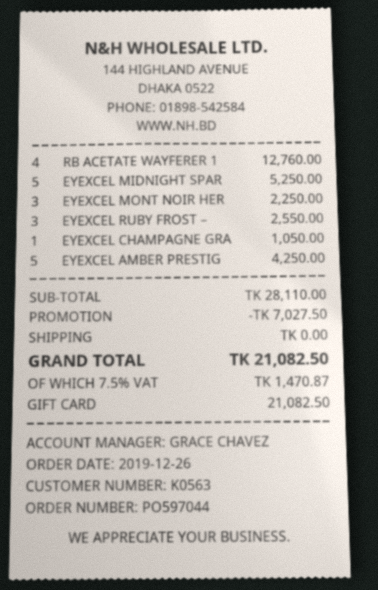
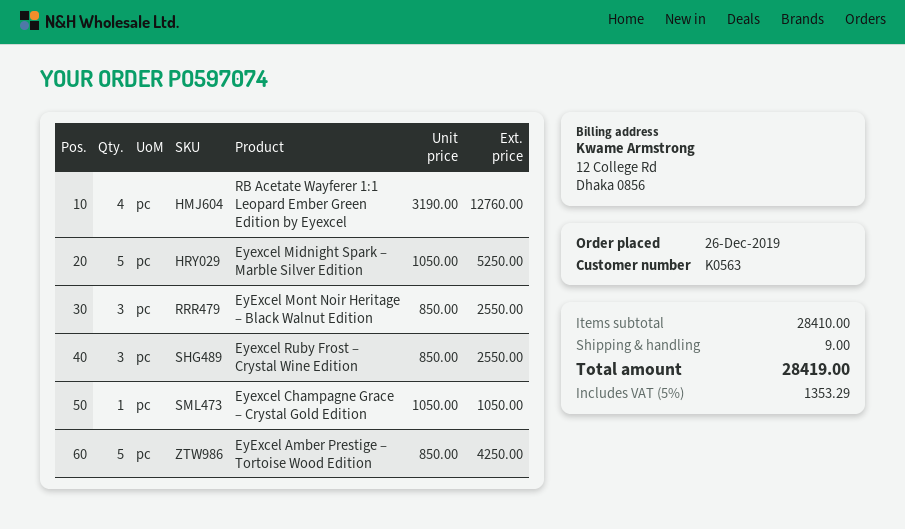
order number: PO597044 -> PO597074
EYEXCEL MONT NOIR HER: 3 for 2250.00 -> 3 for 2550.00
subtotal: 28110.00 -> 28410.00
discount: 7027.50 -> none
shipping: 0.00 -> 9.00
tax: 7.5% = 1470.87 -> 5% = 1353.29
total: 21082.50 -> 28419.00

